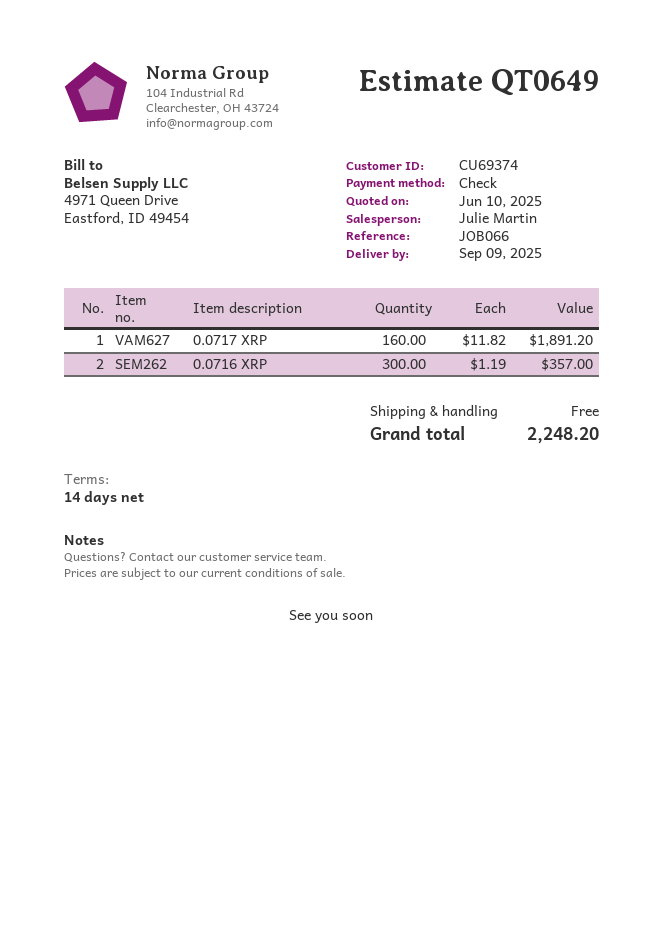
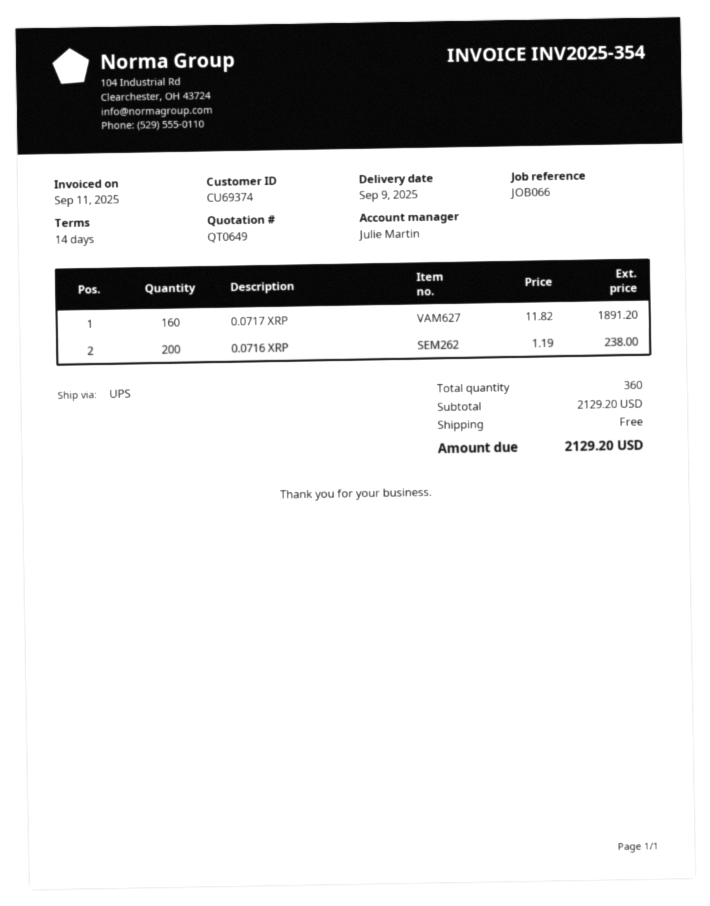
0.0716 XRP: 300 x 1.19 = 357.00 -> 200 x 1.19 = 238.00
total: 2248.20 -> 2129.20

